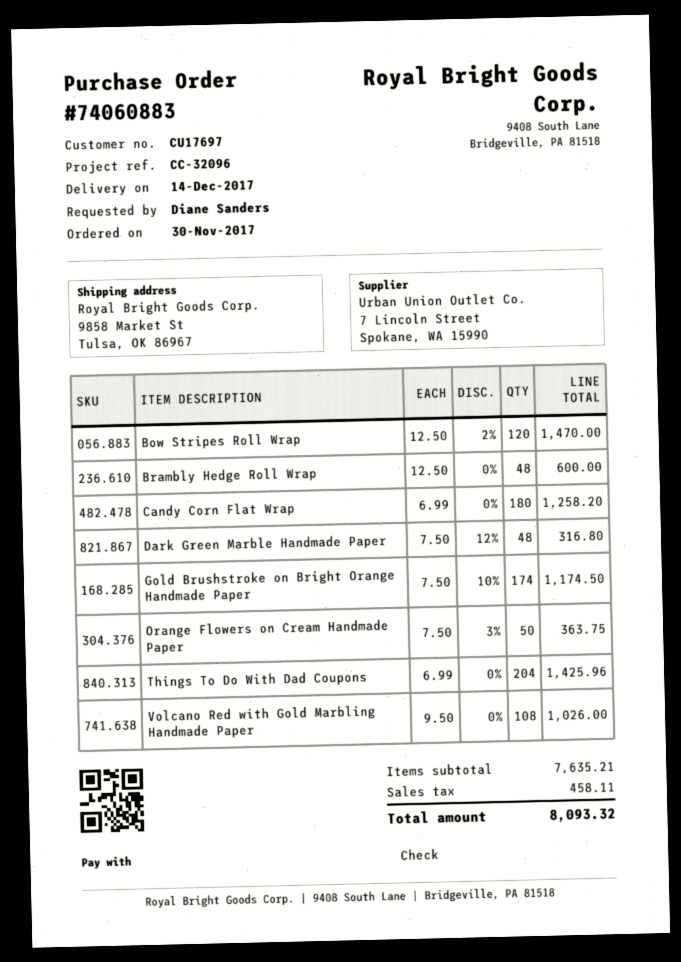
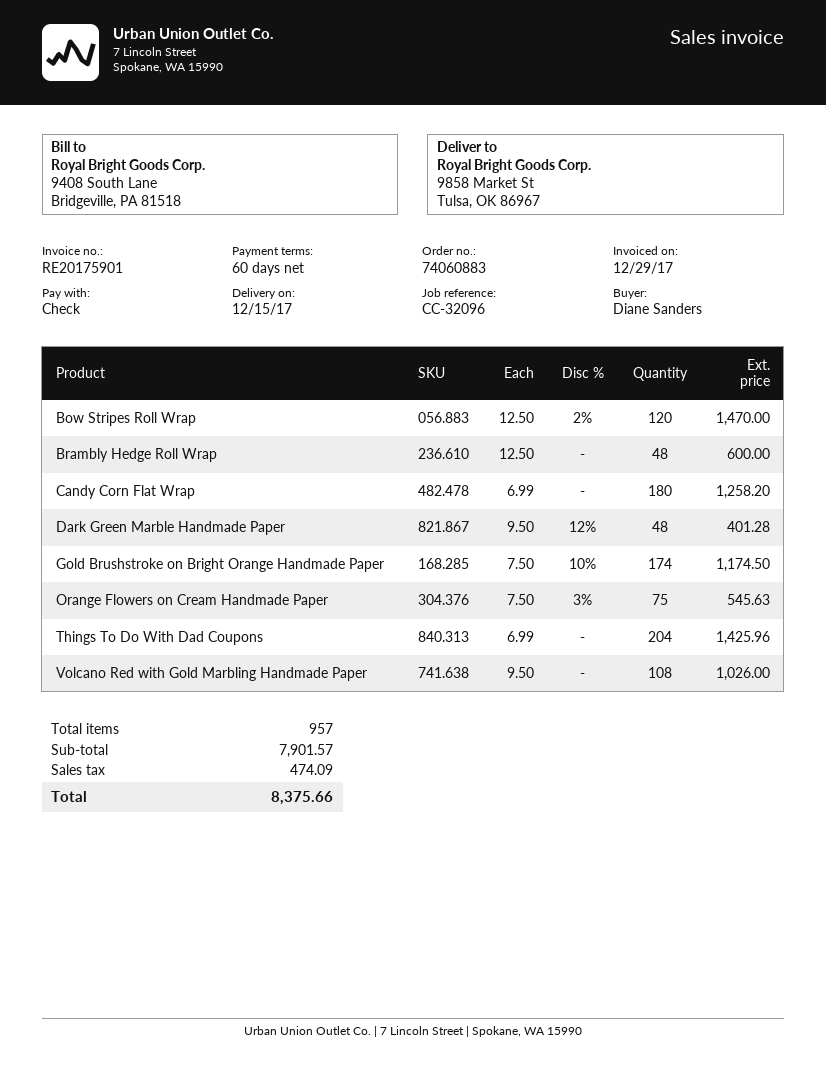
delivery date: 2017-12-14 -> 2017-12-15
Dark Green Marble Handmade Paper: 48 x 7.50 - 12% = 316.80 -> 48 x 9.50 - 12% = 401.28
Orange Flowers on Cream Handmade Paper: 50 x 7.50 - 3% = 363.75 -> 75 x 7.50 - 3% = 545.63
subtotal: 7635.21 -> 7901.57
tax: 458.11 -> 474.09
total: 8093.32 -> 8375.66

